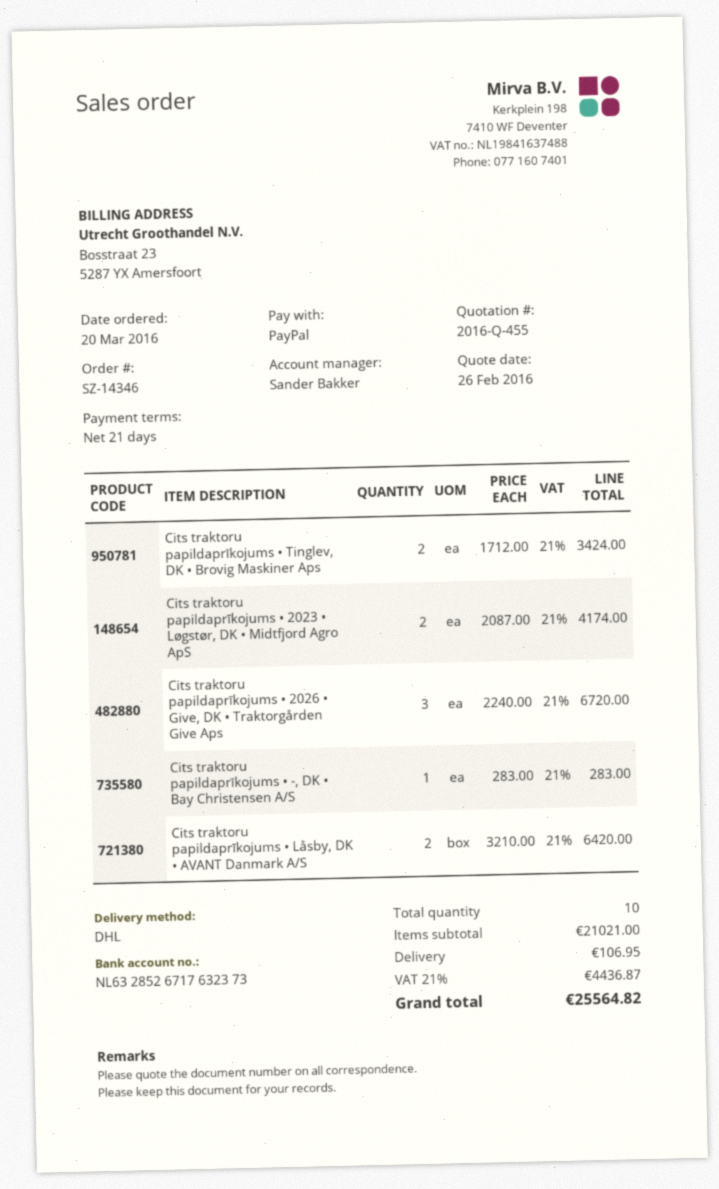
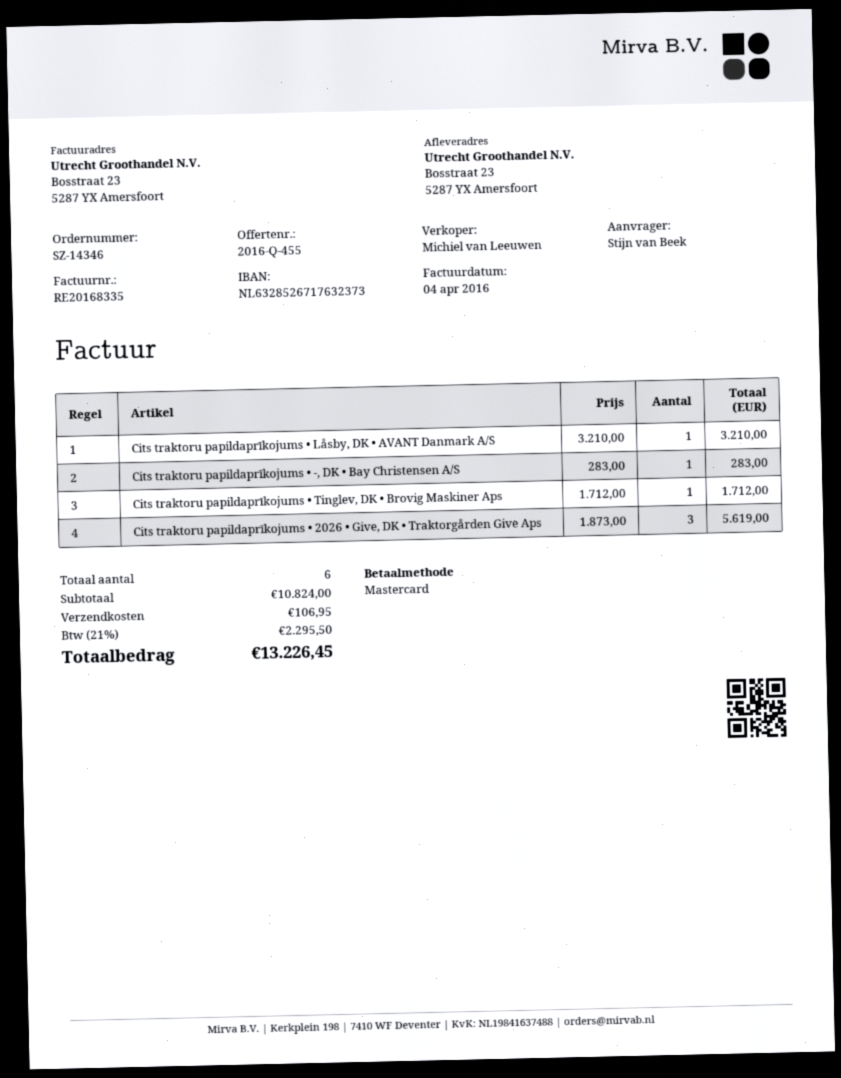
sales rep: Sander Bakker -> Michiel van Leeuwen
payment method: PayPal -> Mastercard
Cits traktoru papildaprīkojums • Tinglev, DK • Brovig Maskiner Aps: 2 x 1712.00 = 3424.00 -> 1 x 1712.00 = 1712.00
Cits traktoru papildaprīkojums • 2023 • Løgstør, DK • Midtfjord Agro ApS: 2 x 2087.00 = 4174.00 -> none
Cits traktoru papildaprīkojums • 2026 • Give, DK • Traktorgården Give Aps: 3 x 2240.00 = 6720.00 -> 3 x 1873.00 = 5619.00
Cits traktoru papildaprīkojums • Låsby, DK • AVANT Danmark A/S: 2 x 3210.00 = 6420.00 -> 1 x 3210.00 = 3210.00
total quantity: 10 -> 6
subtotal: 21021.00 -> 10824.00
tax: 21% = 4436.87 -> 21% = 2295.50
total: 25564.82 -> 13226.45

